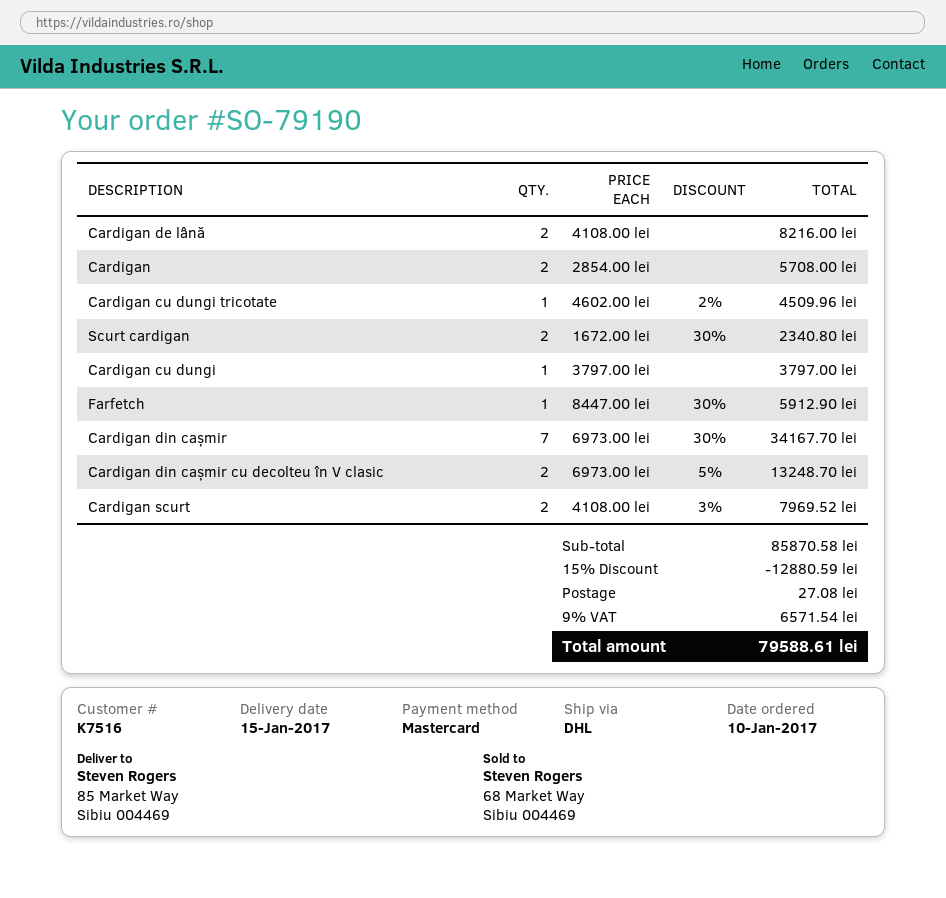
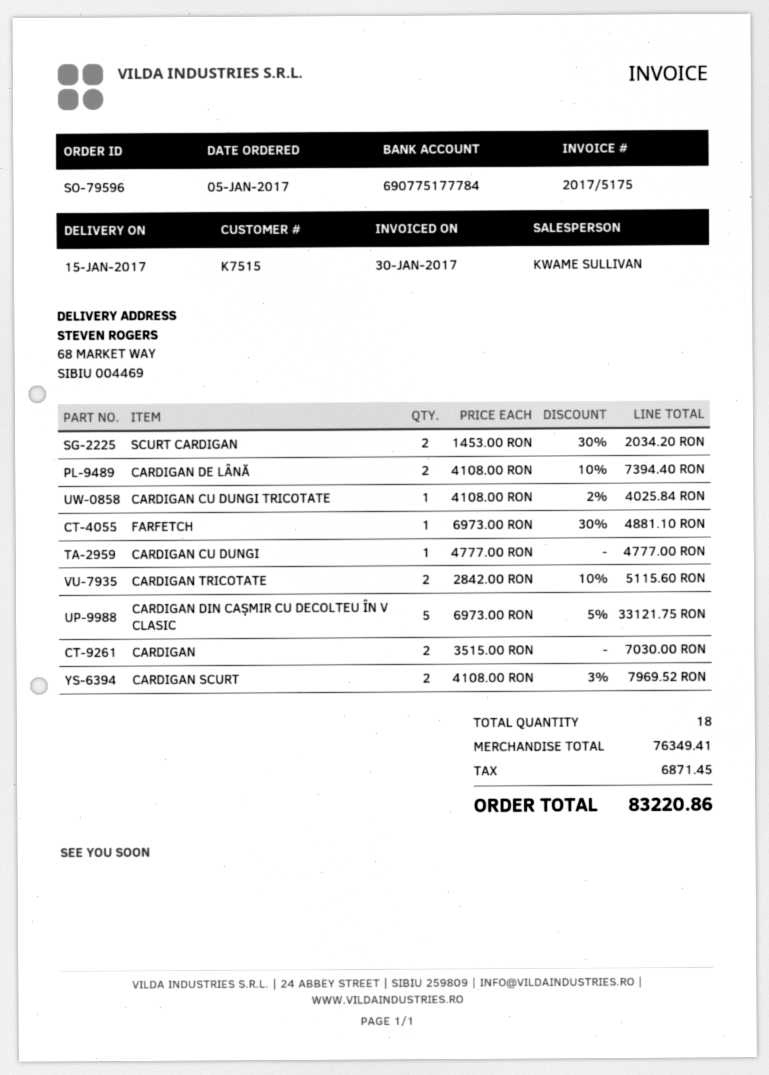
order number: SO-79190 -> SO-79596
order date: 2017-01-10 -> 2017-01-05
customer number: K7516 -> K7515
ship to: 85 Market Way, Sibiu 004469 -> 68 MARKET WAY, SIBIU 004469
Cardigan de lână: 2 x 4108.00 = 8216.00 -> 2 x 4108.00 - 10% = 7394.40
Cardigan: 2 x 2854.00 = 5708.00 -> 2 x 3515.00 = 7030.00
Cardigan cu dungi tricotate: 1 x 4602.00 - 2% = 4509.96 -> 1 x 4108.00 - 2% = 4025.84
Scurt cardigan: 2 x 1672.00 - 30% = 2340.80 -> 2 x 1453.00 - 30% = 2034.20
Cardigan cu dungi: 1 x 3797.00 = 3797.00 -> 1 x 4777.00 = 4777.00
Farfetch: 1 x 8447.00 - 30% = 5912.90 -> 1 x 6973.00 - 30% = 4881.10
Cardigan din cașmir: 7 x 6973.00 - 30% = 34167.70 -> none
Cardigan din cașmir cu decolteu în V clasic: 2 x 6973.00 - 5% = 13248.70 -> 5 x 6973.00 - 5% = 33121.75
CARDIGAN TRICOTATE: none -> 2 x 2842.00 - 10% = 5115.60
subtotal: 85870.58 -> 76349.41
discount: 15% = 12880.59 -> none
shipping: 27.08 -> none
tax: 6571.54 -> 6871.45
total: 79588.61 -> 83220.86

